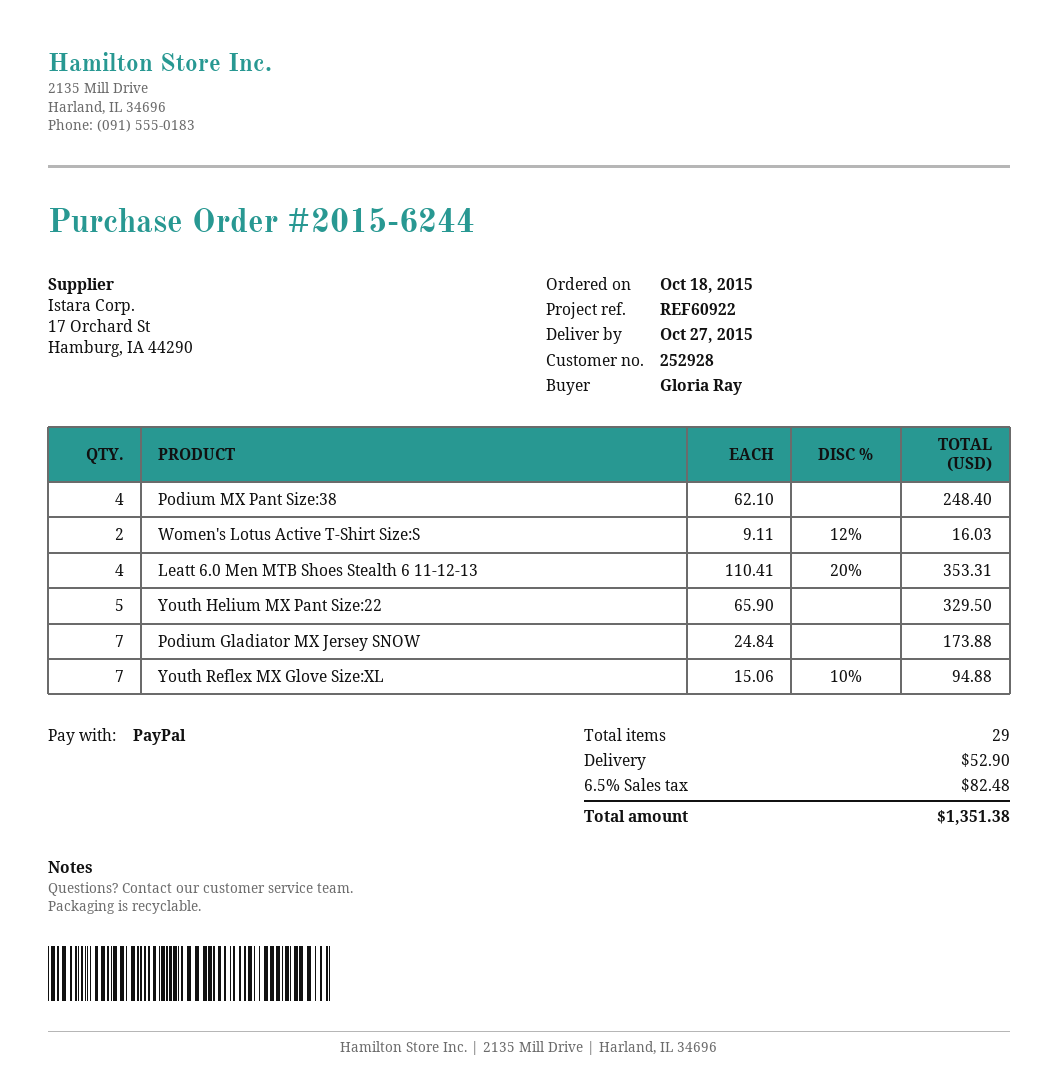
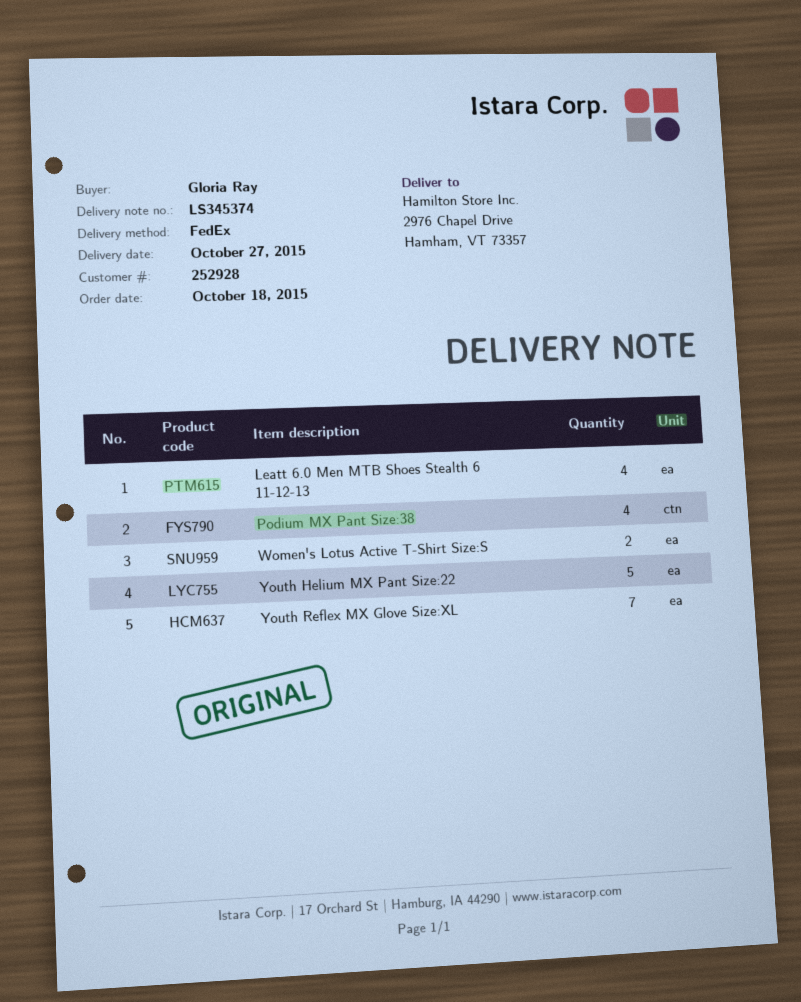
Podium Gladiator MX Jersey SNOW: 7 -> none

